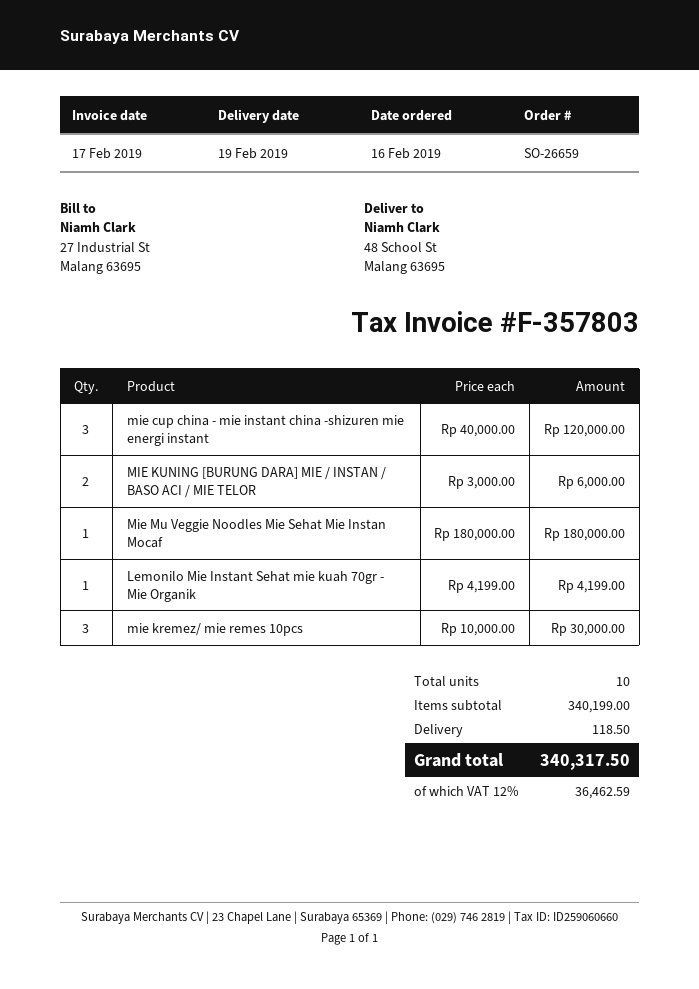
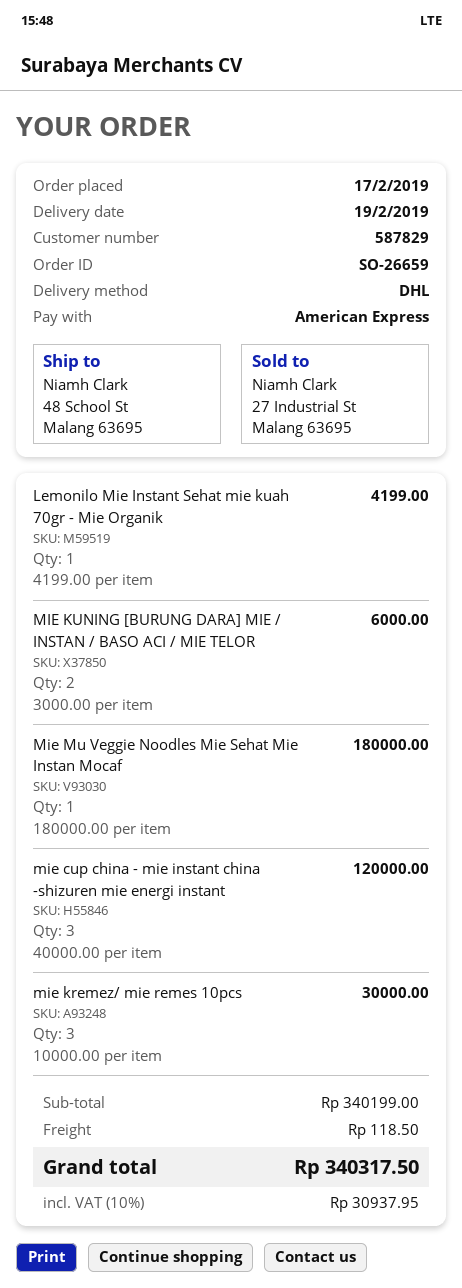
order date: 2019-02-16 -> 2019-02-17
tax: 12% = 36462.59 -> 10% = 30937.95

